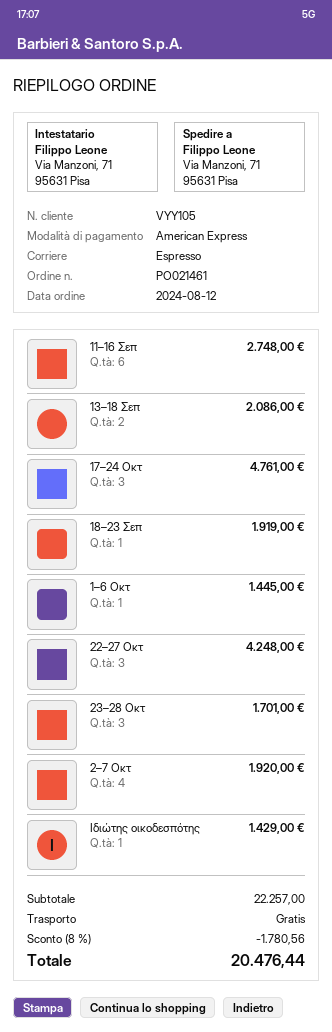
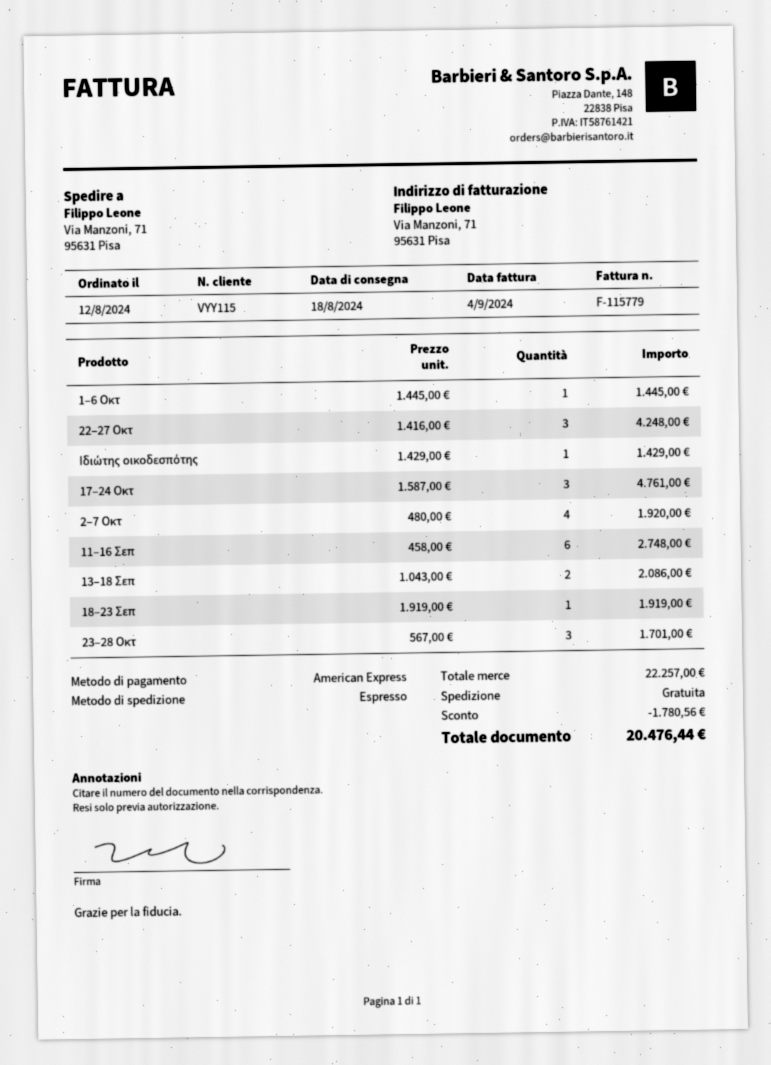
customer number: VYY105 -> VYY115

